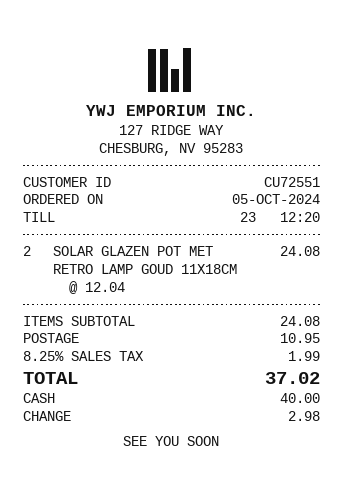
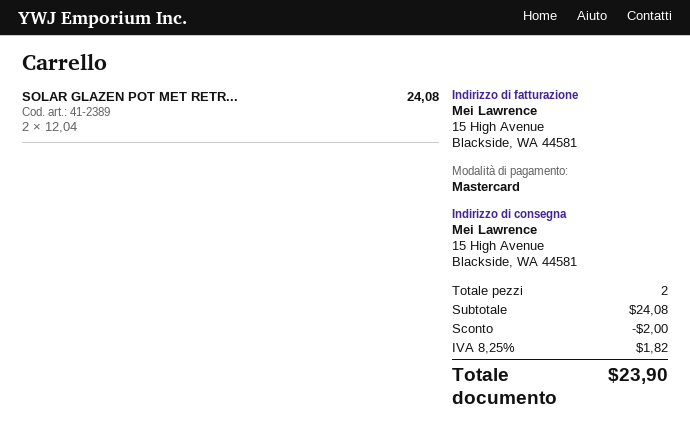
payment method: cash -> Mastercard
discount: none -> 2.00
shipping: 10.95 -> none
tax: 8.25% = 1.99 -> 8.25% = 1.82
total: 37.02 -> 23.90

